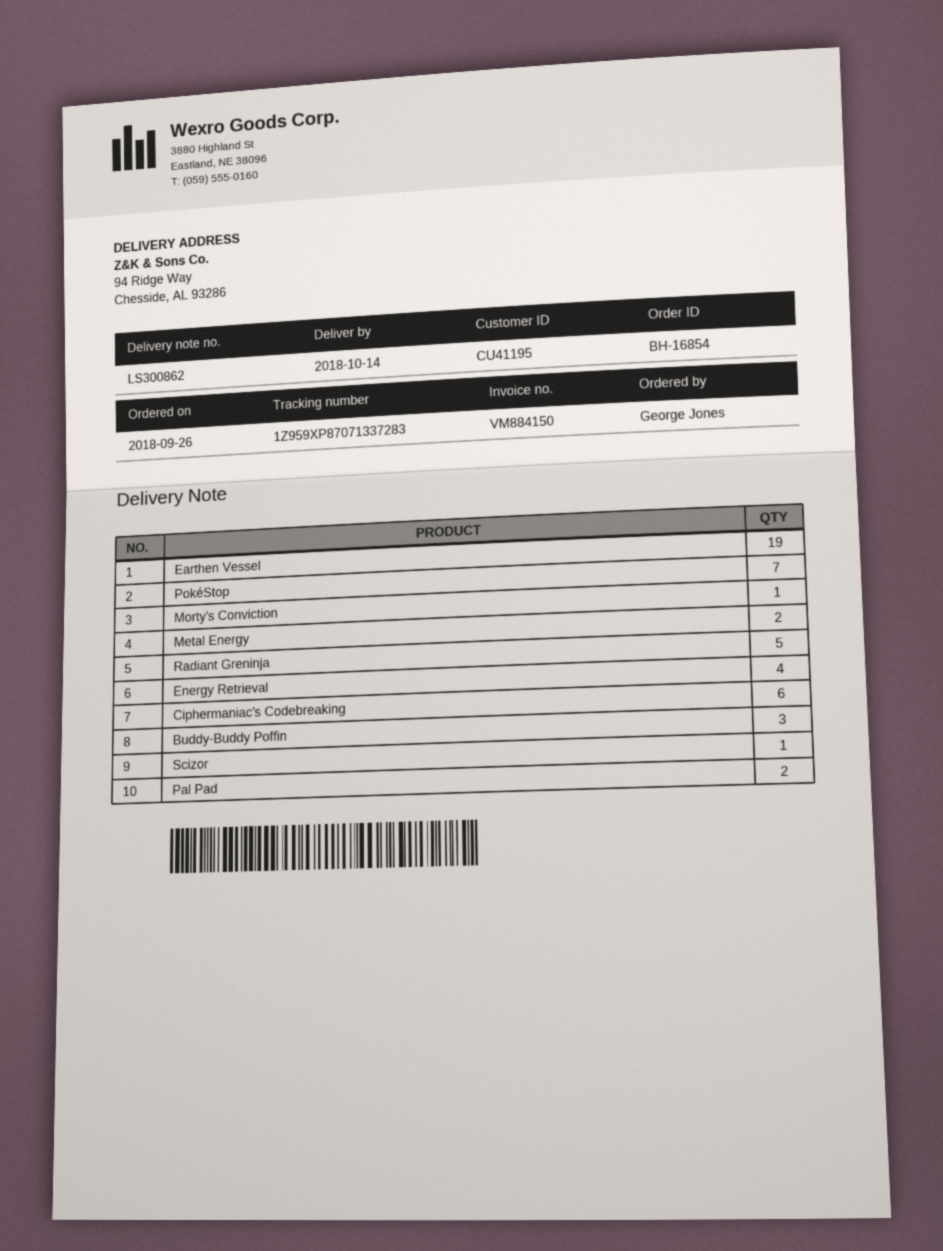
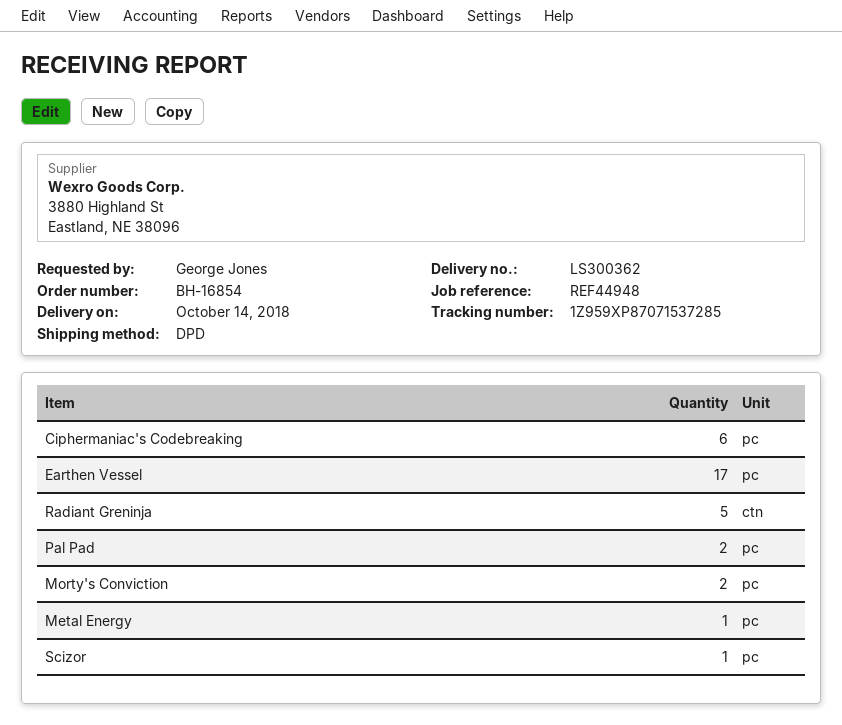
delivery note number: LS300862 -> LS300362
tracking number: 1Z959XP87071337283 -> 1Z959XP87071537285
Earthen Vessel: 19 -> 17
PokéStop: 7 -> none
Morty's Conviction: 1 -> 2
Metal Energy: 2 -> 1
Energy Retrieval: 4 -> none
Buddy-Buddy Poffin: 3 -> none

